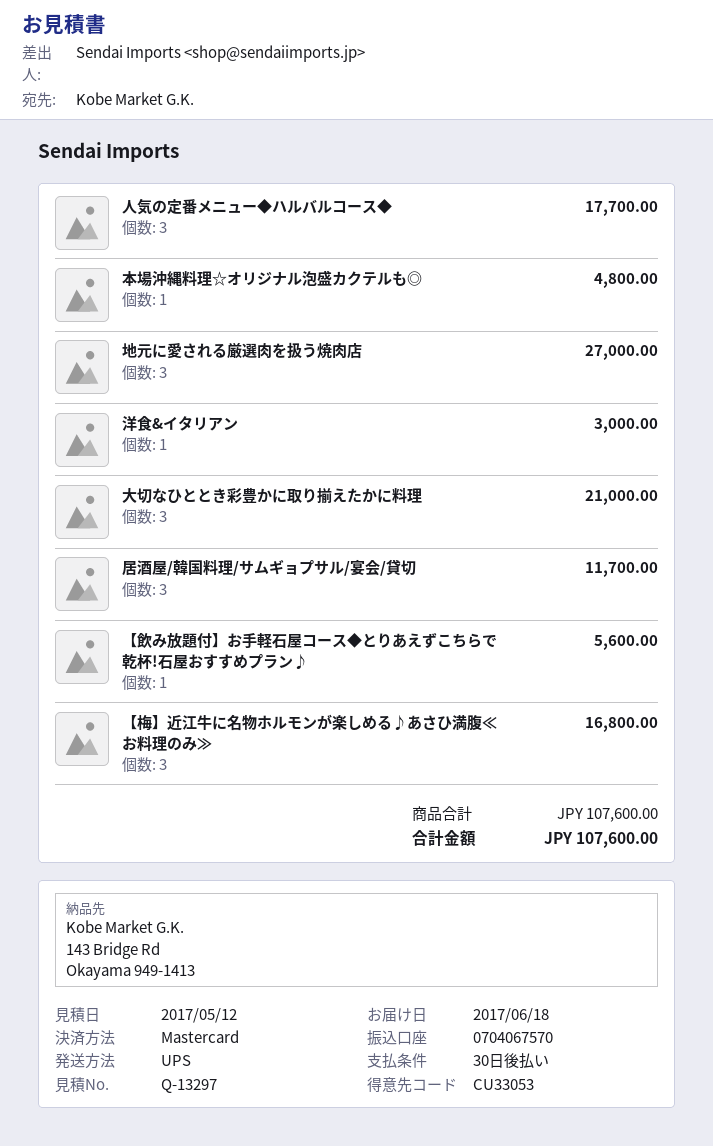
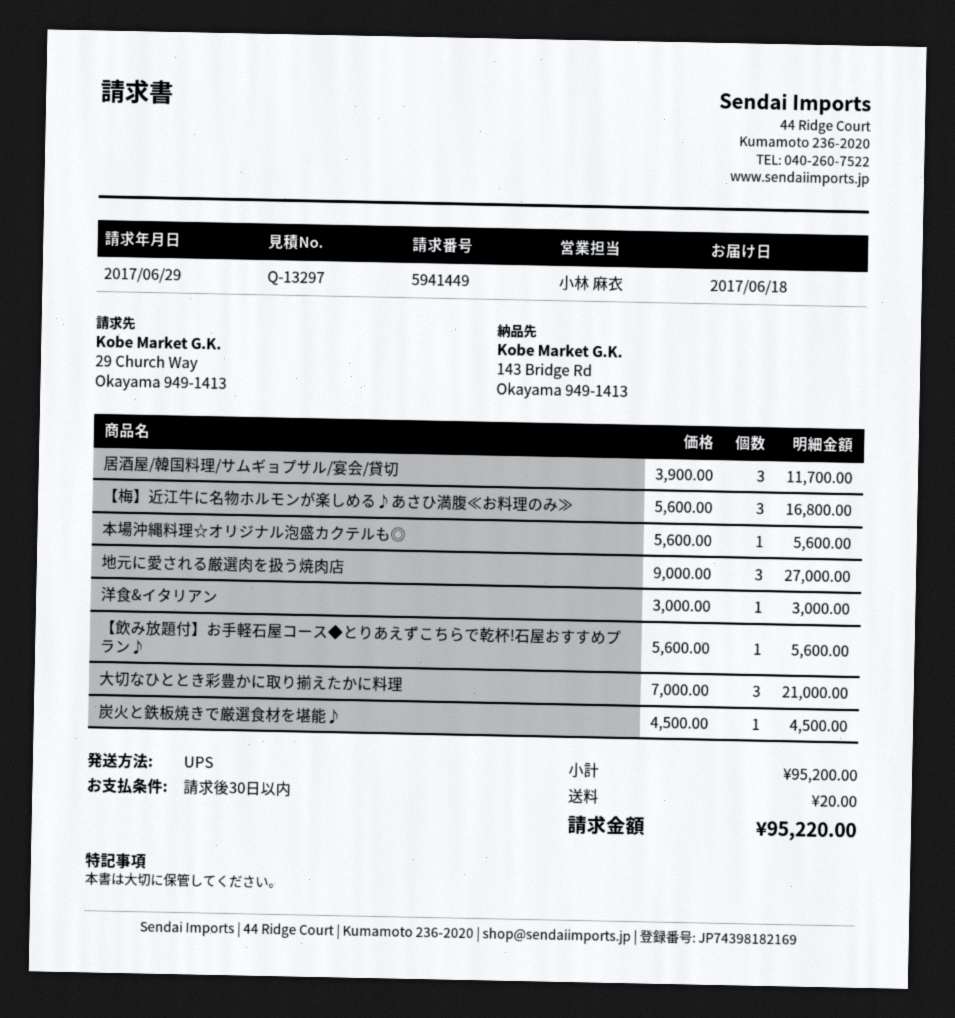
人気の定番メニュー◆ハルバルコース◆: 3 for 17700.00 -> none
本場沖縄料理☆オリジナル泡盛カクテルも◎: 1 for 4800.00 -> 1 for 5600.00
炭火と鉄板焼きで厳選食材を堪能♪: none -> 1 for 4500.00
subtotal: 107600.00 -> 95200.00
shipping: none -> 20.00
total: 107600.00 -> 95220.00

